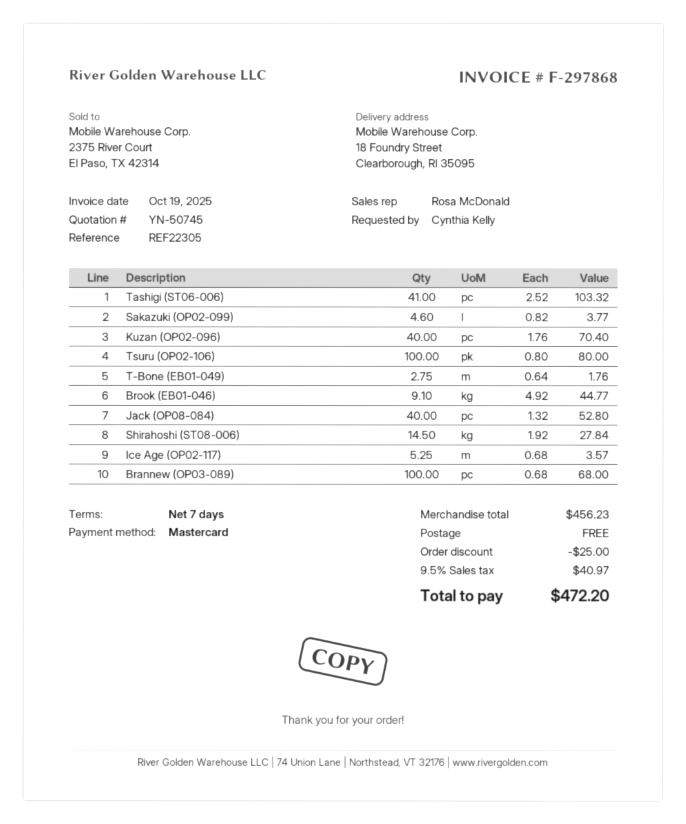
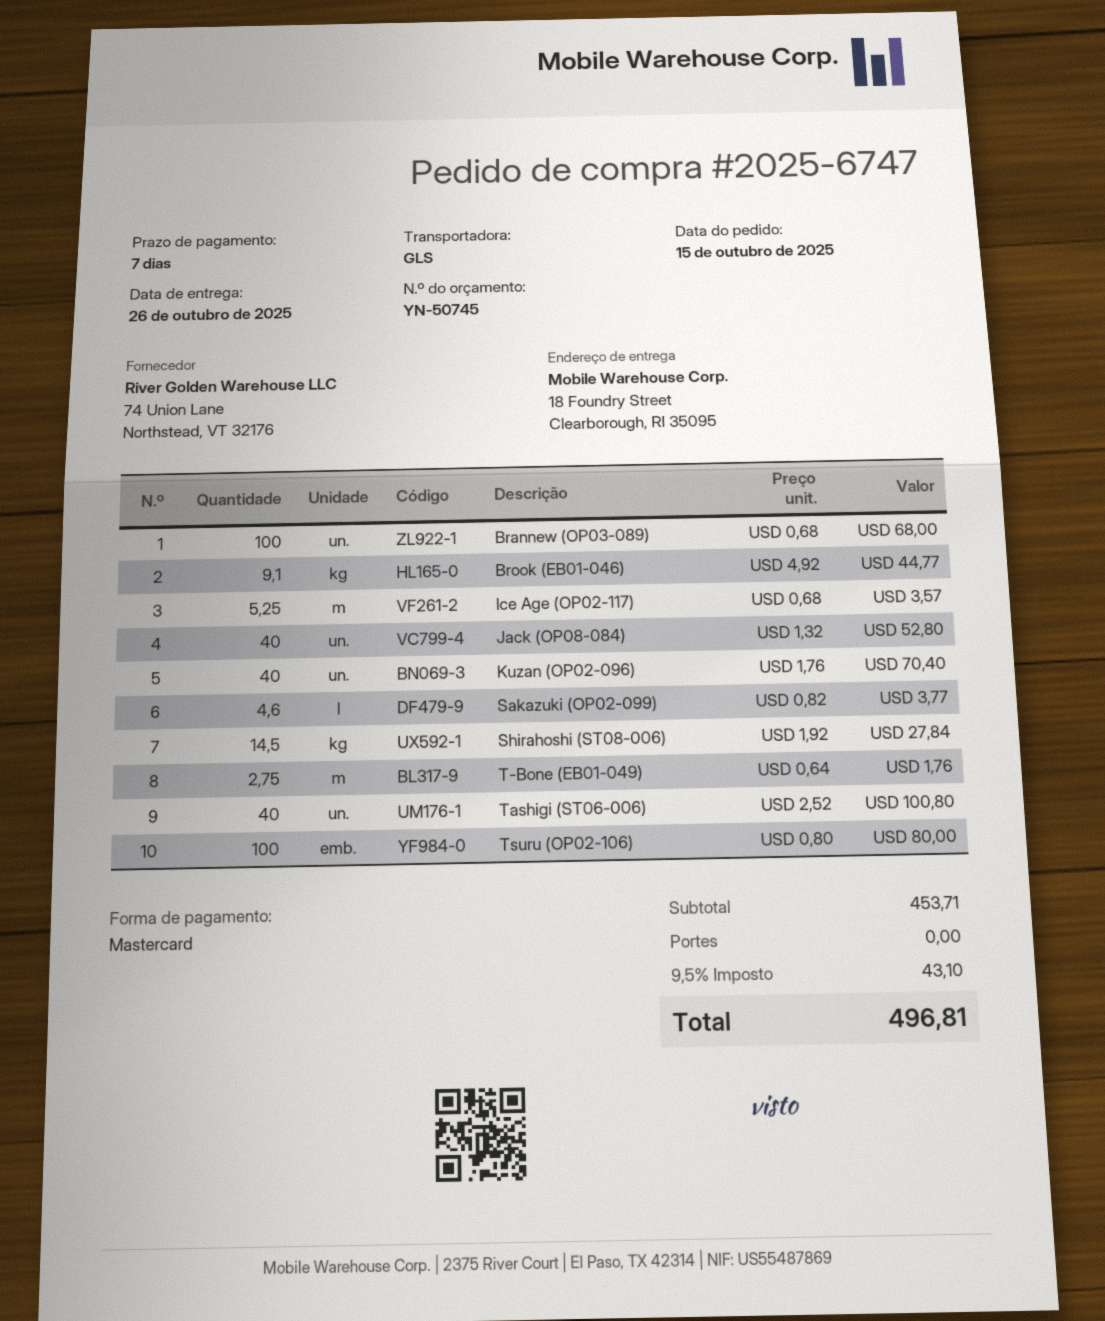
Tashigi (ST06-006): 41 x 2.52 = 103.32 -> 40 x 2.52 = 100.80
subtotal: 456.23 -> 453.71
discount: 25.00 -> none
tax: 9.5% = 40.97 -> 9.5% = 43.10
total: 472.20 -> 496.81

